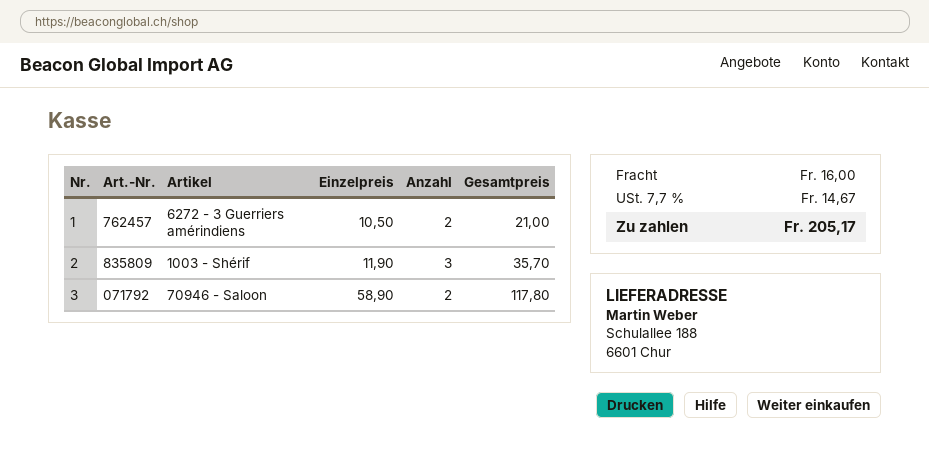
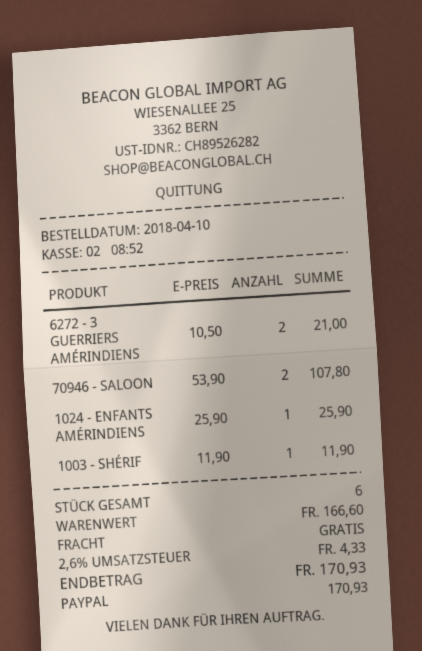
1003 - Shérif: 3 x 11.90 = 35.70 -> 1 x 11.90 = 11.90
70946 - Saloon: 2 x 58.90 = 117.80 -> 2 x 53.90 = 107.80
1024 - ENFANTS AMÉRINDIENS: none -> 1 x 25.90 = 25.90
shipping: 16.00 -> 0.00
tax: 7.7% = 14.67 -> 2.6% = 4.33
total: 205.17 -> 170.93

